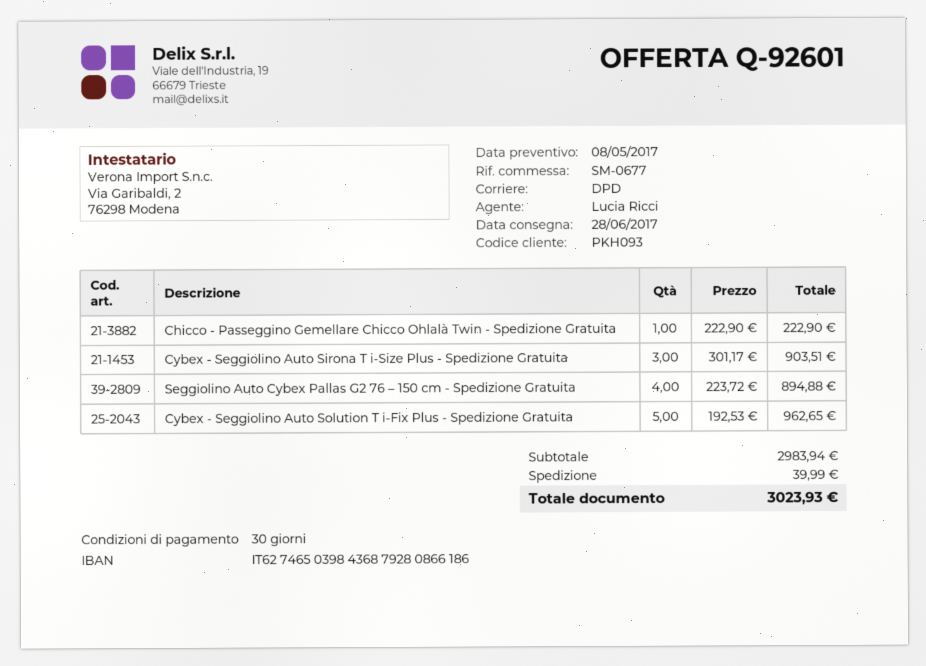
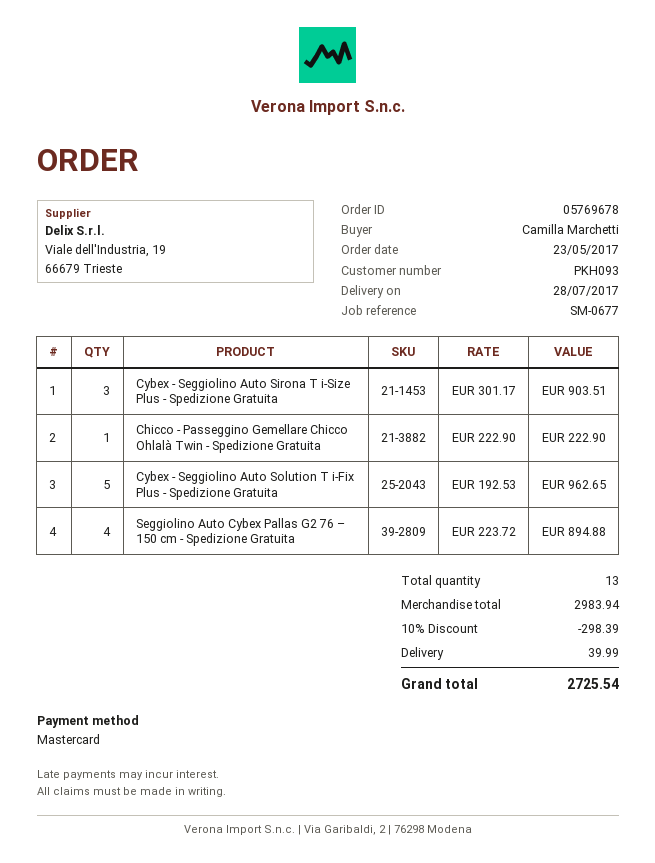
delivery date: 2017-06-28 -> 2017-07-28
discount: none -> 10% = 298.39
total: 3023.93 -> 2725.54

